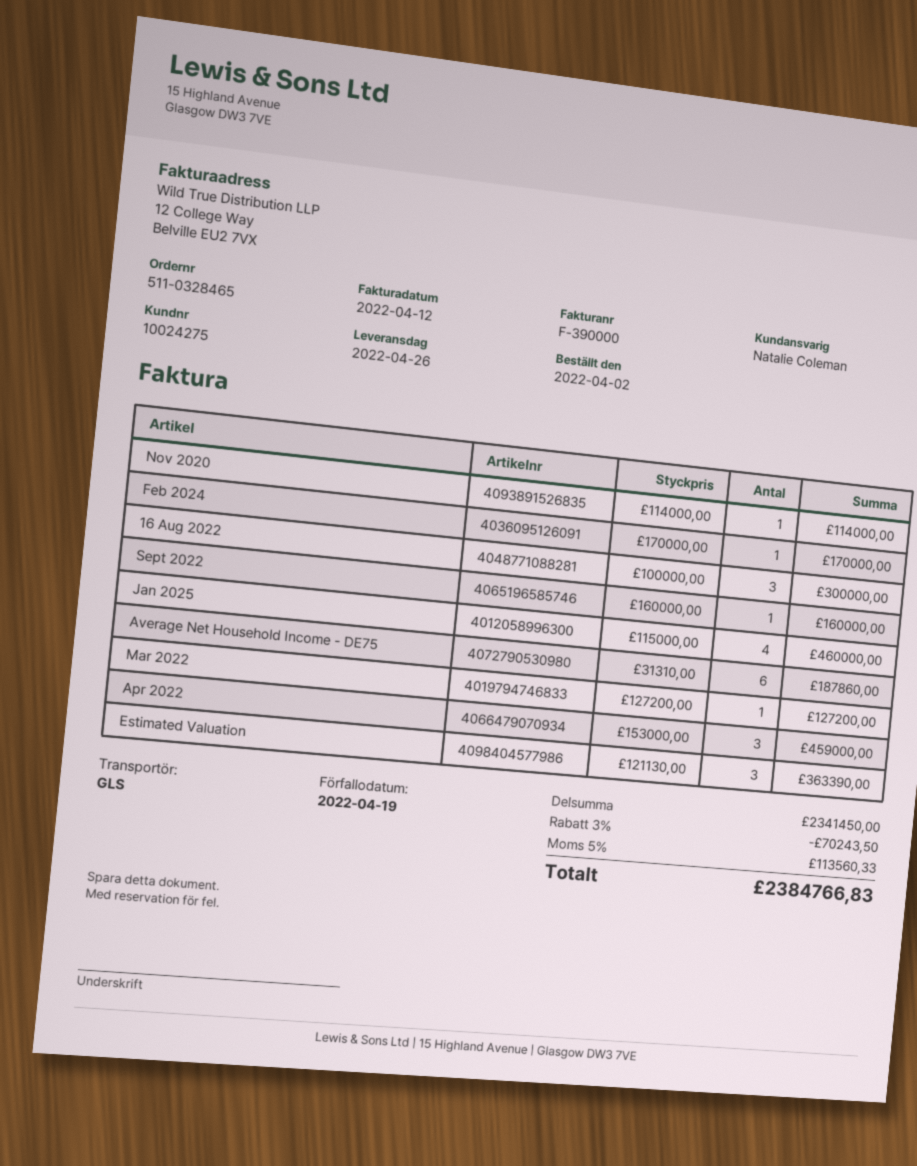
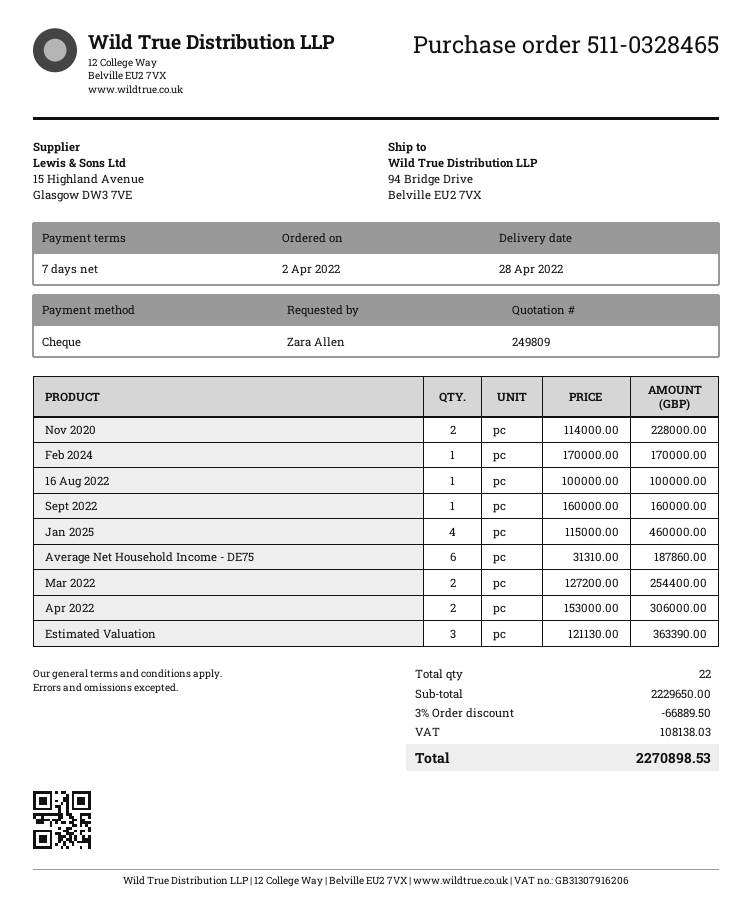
delivery date: 2022-04-26 -> 2022-04-28
Nov 2020: 1 x 114000.00 = 114000.00 -> 2 x 114000.00 = 228000.00
16 Aug 2022: 3 x 100000.00 = 300000.00 -> 1 x 100000.00 = 100000.00
Mar 2022: 1 x 127200.00 = 127200.00 -> 2 x 127200.00 = 254400.00
Apr 2022: 3 x 153000.00 = 459000.00 -> 2 x 153000.00 = 306000.00
subtotal: 2341450.00 -> 2229650.00
discount: 3% = 70243.50 -> 3% = 66889.50
tax: 113560.33 -> 108138.03
total: 2384766.83 -> 2270898.53

